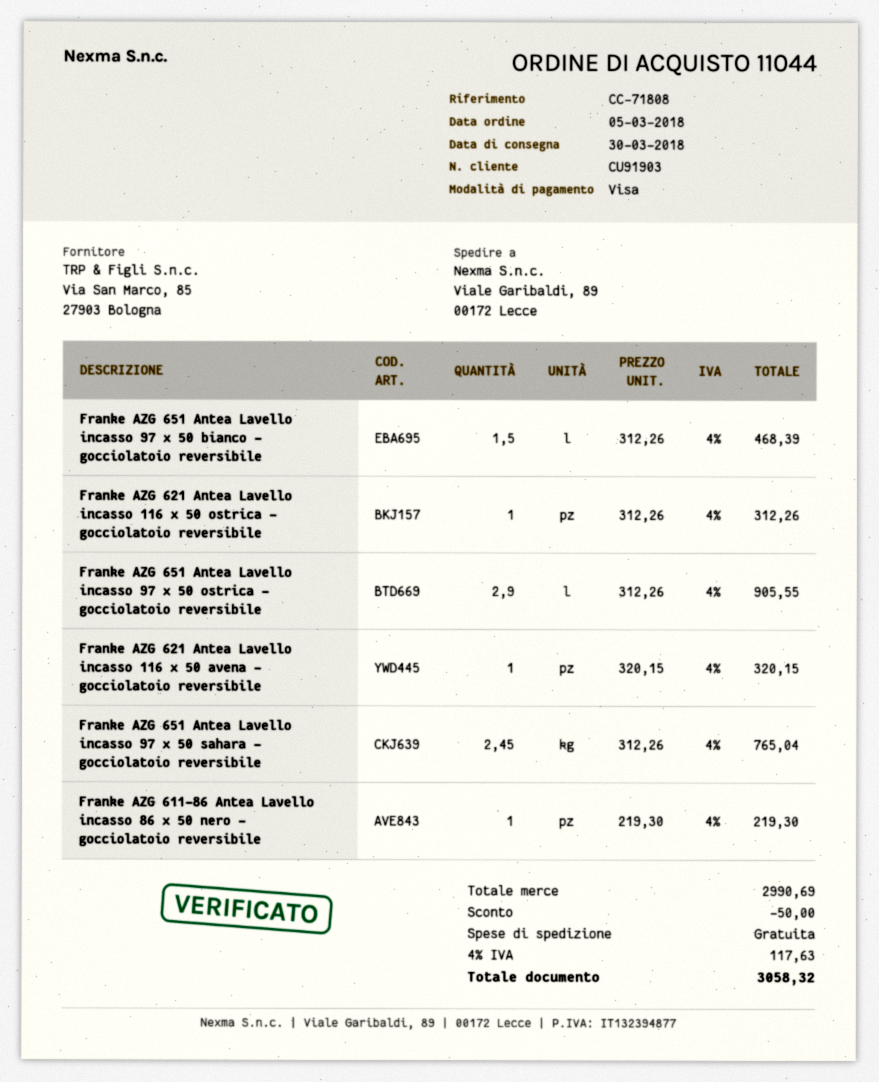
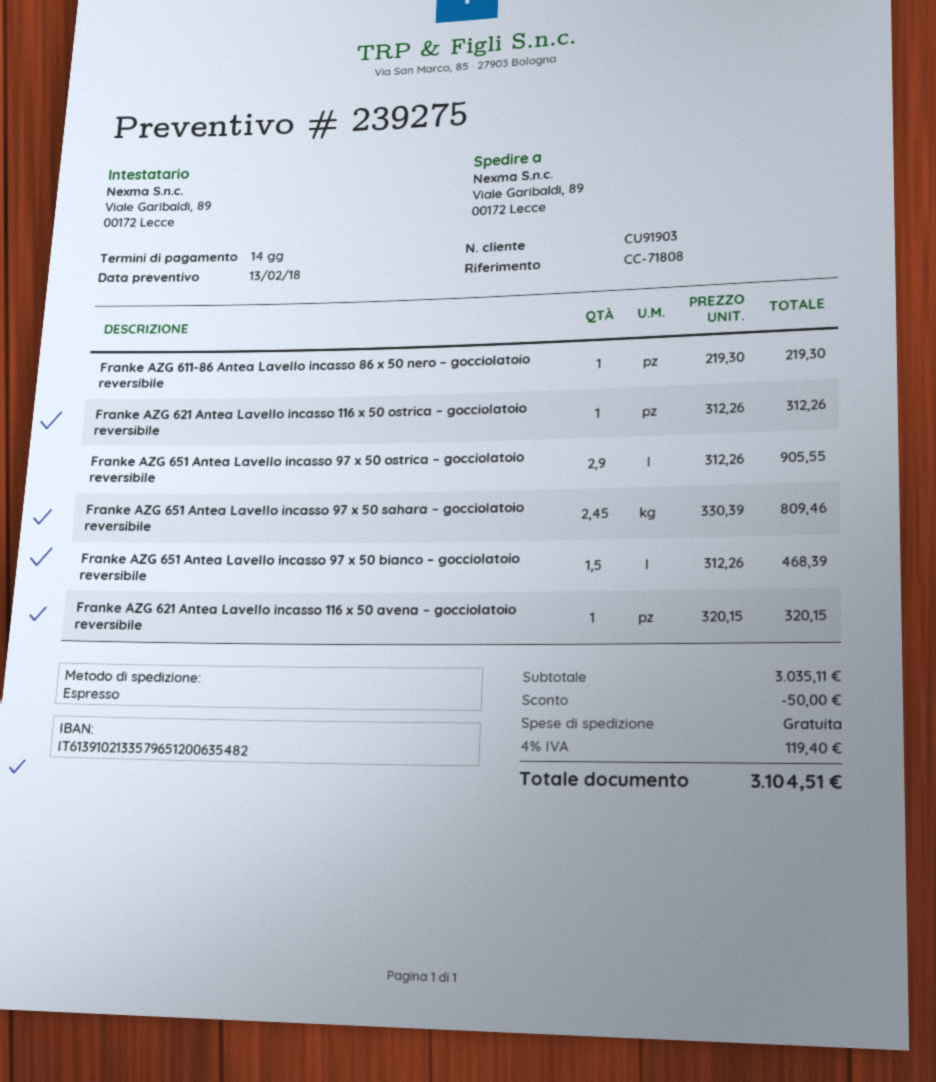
Franke AZG 651 Antea Lavello incasso 97 x 50 sahara – gocciolatoio reversibile: 2.45 x 312.26 = 765.04 -> 2.45 x 330.39 = 809.46
subtotal: 2990.69 -> 3035.11
tax: 4% = 117.63 -> 4% = 119.40
total: 3058.32 -> 3104.51

